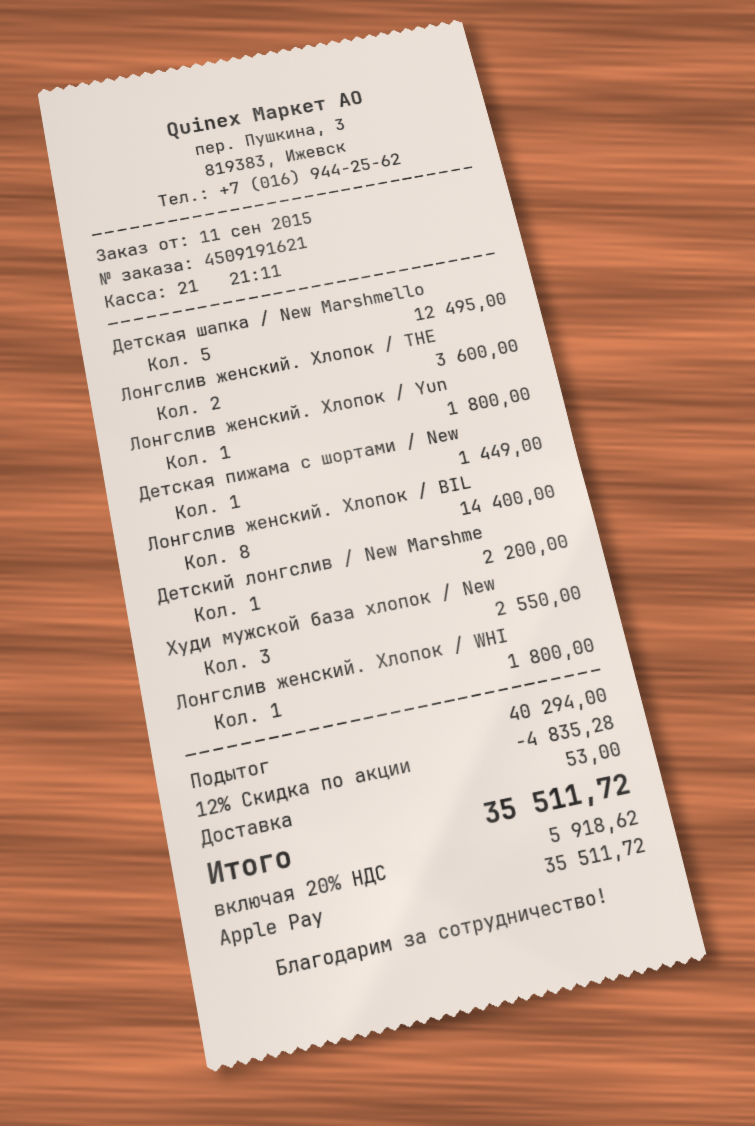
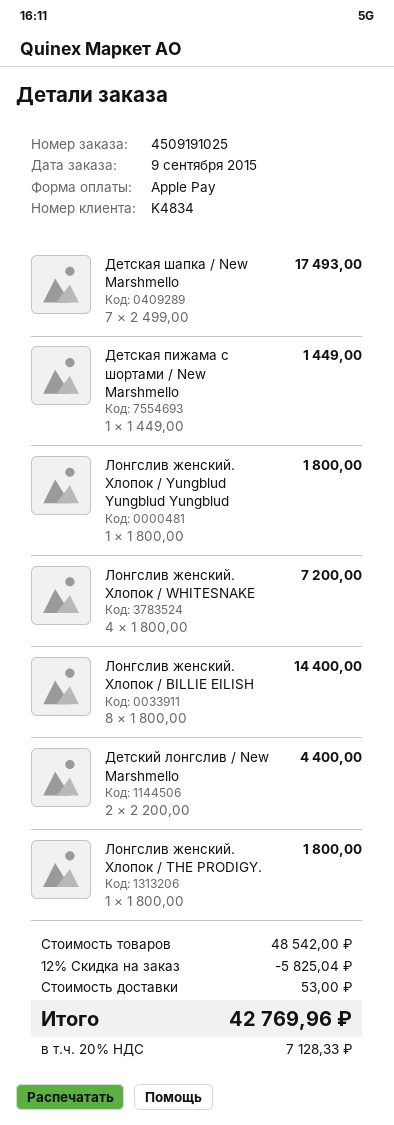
order number: 4509191621 -> 4509191025
order date: 2015-09-11 -> 2015-09-09
Детская шапка / New Marshmello: 5 for 12495.00 -> 7 for 17493.00
Лонгслив женский. Хлопок / THE: 2 for 3600.00 -> 1 for 1800.00
Детский лонгслив / New Marshme: 1 for 2200.00 -> 2 for 4400.00
Худи мужской база хлопок / New: 3 for 2550.00 -> none
Лонгслив женский. Хлопок / WHI: 1 for 1800.00 -> 4 for 7200.00
subtotal: 40294.00 -> 48542.00
discount: 12% = 4835.28 -> 12% = 5825.04
tax: 20% = 5918.62 -> 20% = 7128.33
total: 35511.72 -> 42769.96

